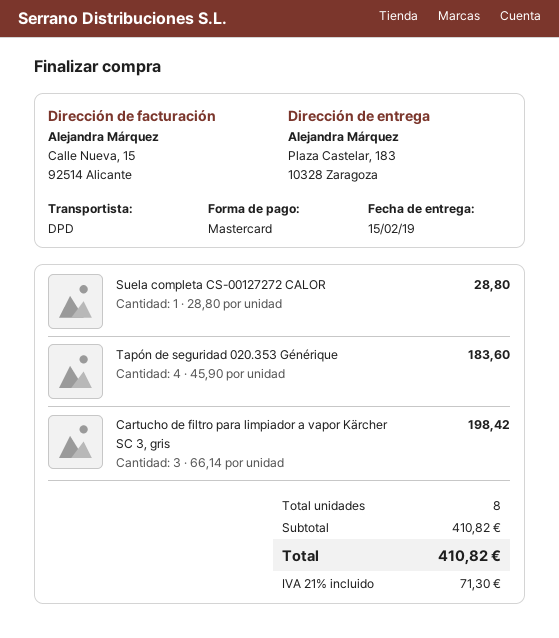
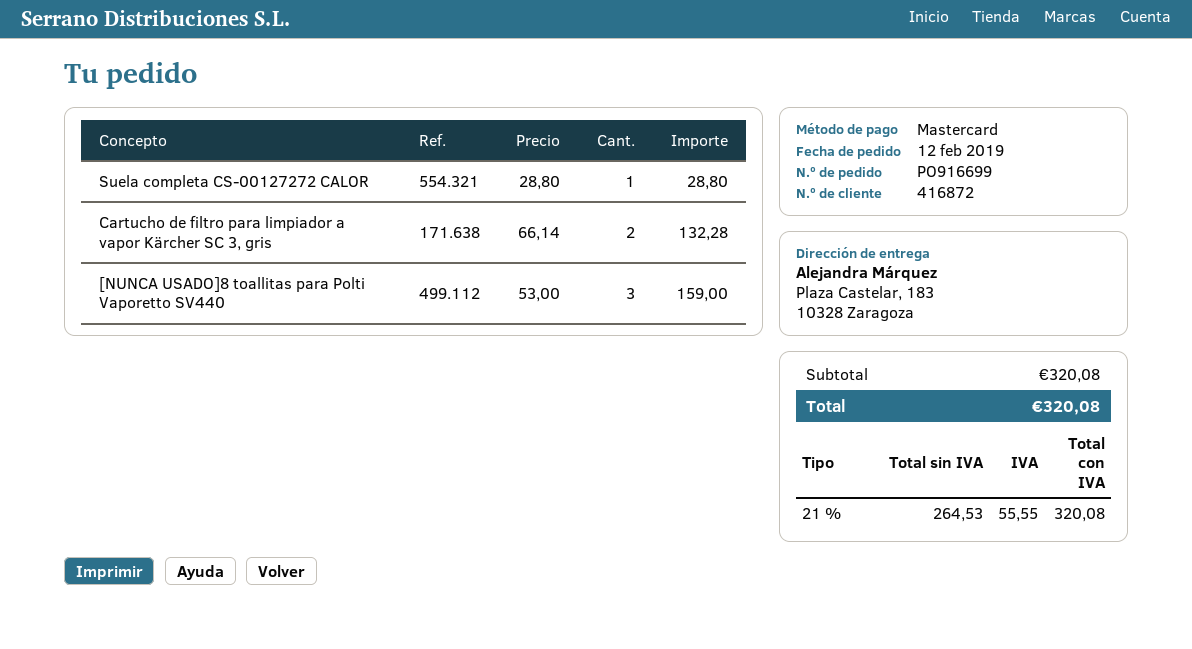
Tapón de seguridad 020.353 Générique: 4 x 45.90 = 183.60 -> none
Cartucho de filtro para limpiador a vapor Kärcher SC 3, gris: 3 x 66.14 = 198.42 -> 2 x 66.14 = 132.28
[NUNCA USADO]8 toallitas para Polti Vaporetto SV440: none -> 3 x 53.00 = 159.00
subtotal: 410.82 -> 320.08
tax: 21% = 71.30 -> 21% = 55.55
total: 410.82 -> 320.08

